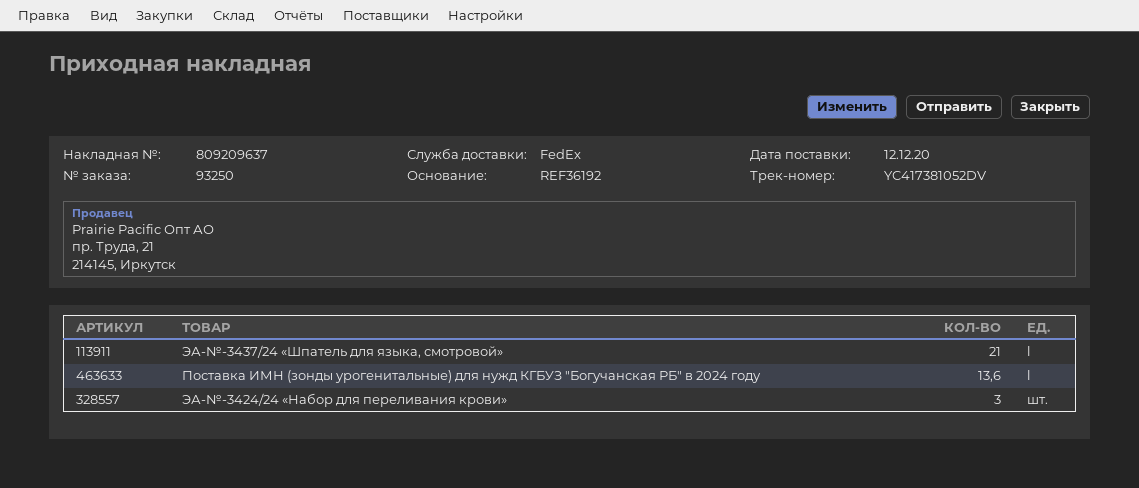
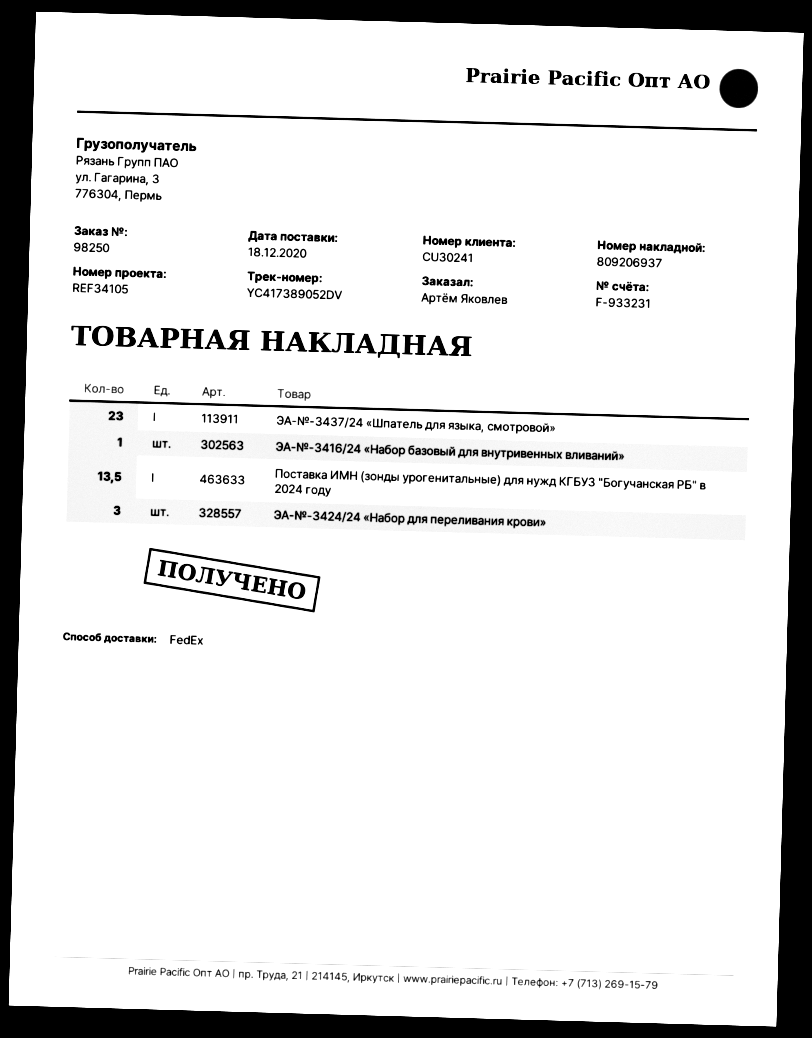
order number: 93250 -> 98250
delivery note number: 809209637 -> 809206937
delivery date: 2020-12-12 -> 2020-12-18
reference: REF36192 -> REF34105
tracking number: YC417381052DV -> YC417389052DV
ЭА-№-3437/24 «Шпатель для языка, смотровой»: 21 -> 23
Поставка ИМН (зонды урогенитальные) для нужд КГБУЗ "Богучанская РБ" в 2024 году: 13.6 -> 13.5
ЭА-№-3416/24 «Набор базовый для внутривенных вливаний»: none -> 1

